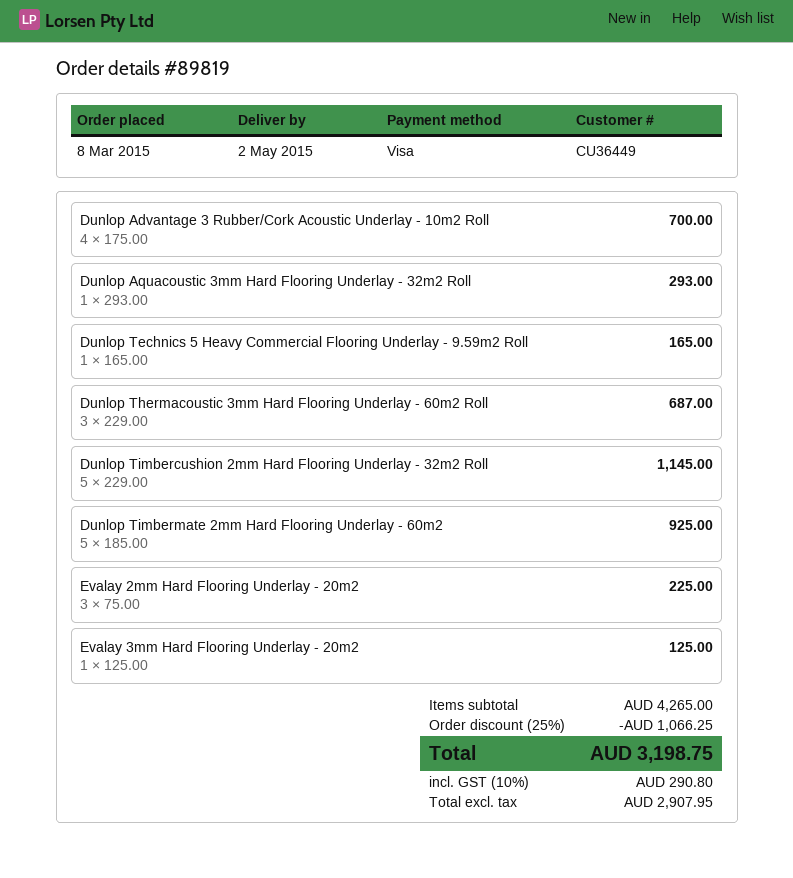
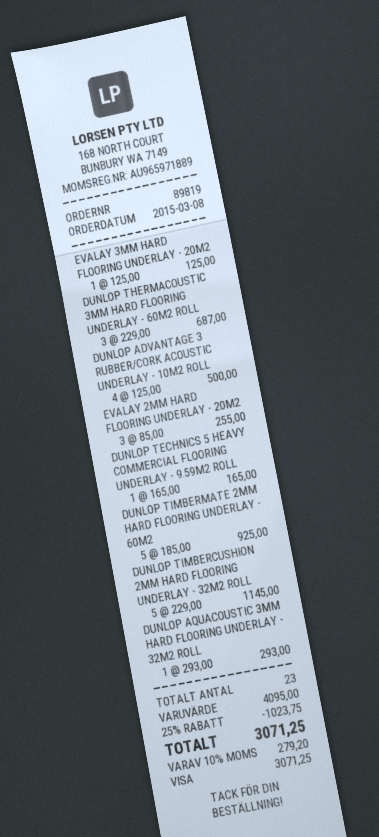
Dunlop Advantage 3 Rubber/Cork Acoustic Underlay - 10m2 Roll: 4 x 175.00 = 700.00 -> 4 x 125.00 = 500.00
Evalay 2mm Hard Flooring Underlay - 20m2: 3 x 75.00 = 225.00 -> 3 x 85.00 = 255.00
subtotal: 4265.00 -> 4095.00
discount: 25% = 1066.25 -> 25% = 1023.75
tax: 10% = 290.80 -> 10% = 279.20
total: 3198.75 -> 3071.25

